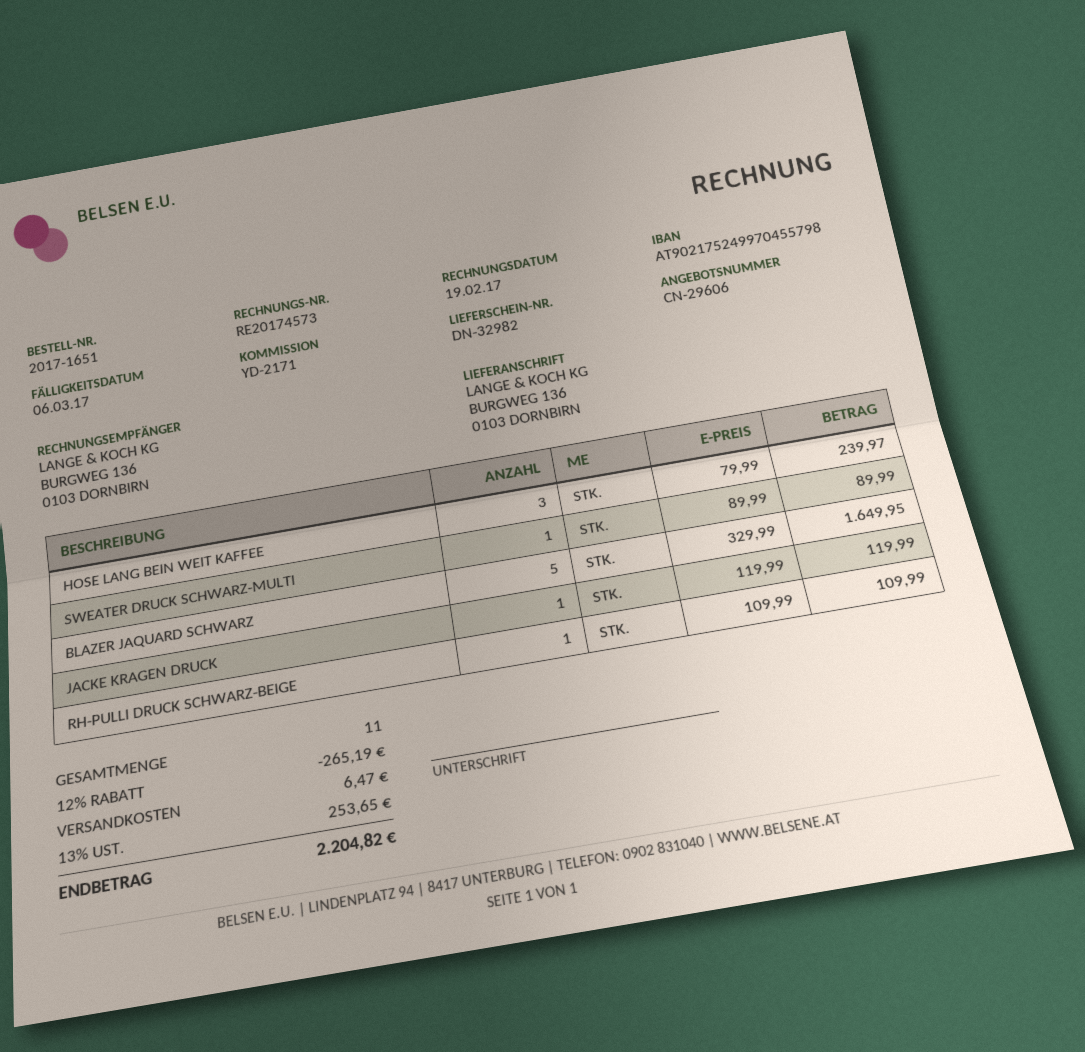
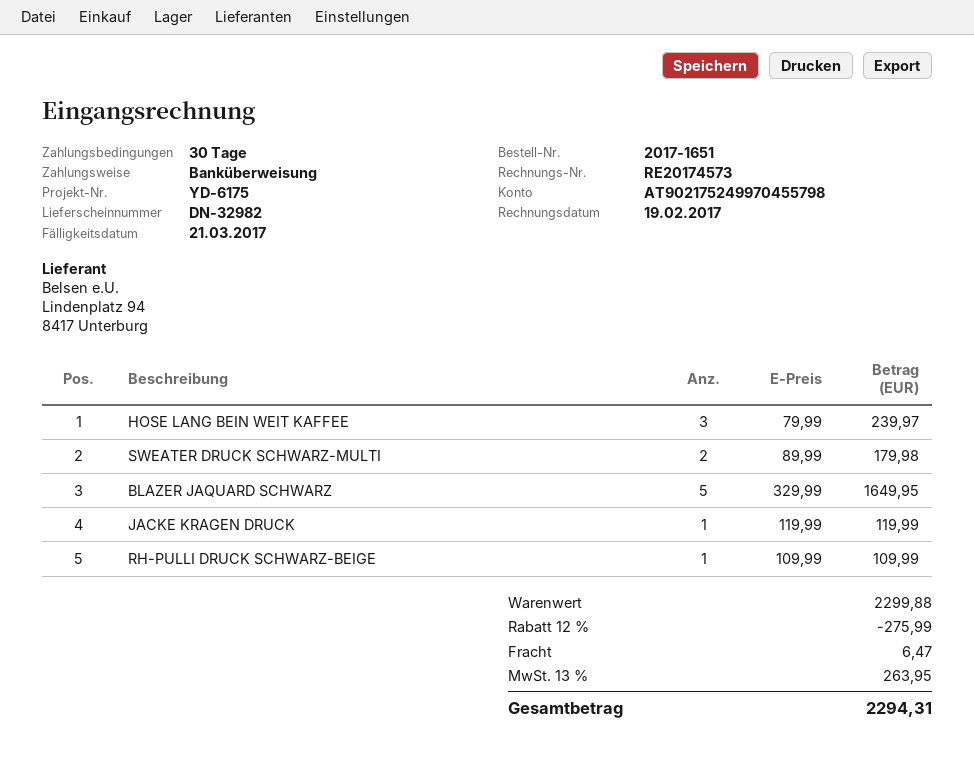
due date: 2017-03-06 -> 2017-03-21
reference: YD-2171 -> YD-6175
SWEATER DRUCK SCHWARZ-MULTI: 1 x 89.99 = 89.99 -> 2 x 89.99 = 179.98
discount: 12% = 265.19 -> 12% = 275.99
tax: 13% = 253.65 -> 13% = 263.95
total: 2204.82 -> 2294.31

